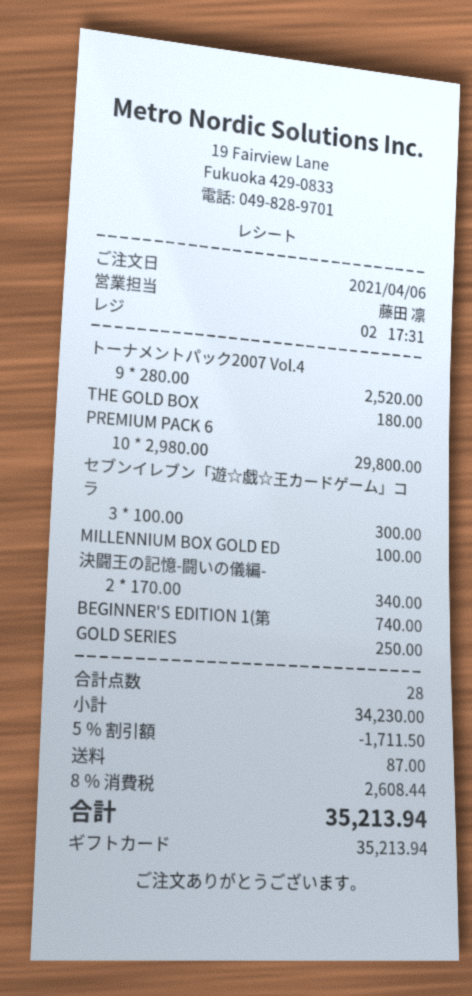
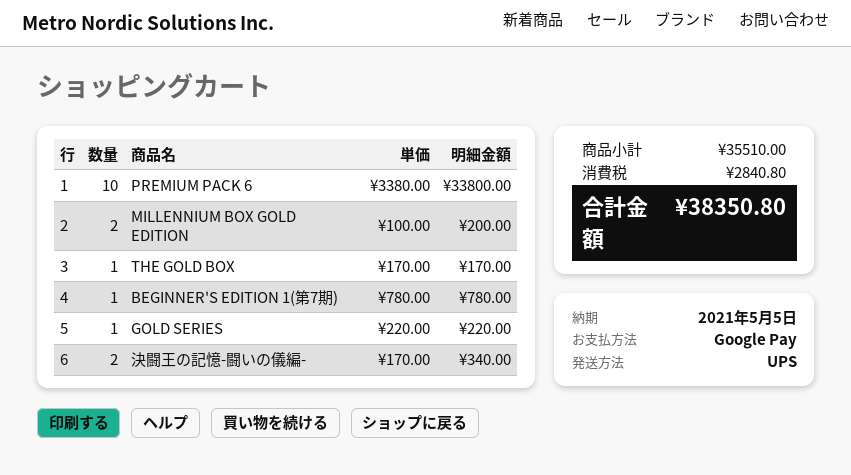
payment method: gift card -> Google Pay
トーナメントパック2007 Vol.4: 9 x 280.00 = 2520.00 -> none
THE GOLD BOX: 1 x 180.00 = 180.00 -> 1 x 170.00 = 170.00
PREMIUM PACK 6: 10 x 2980.00 = 29800.00 -> 10 x 3380.00 = 33800.00
セブンイレブン「遊☆戯☆王カードゲーム」コラ: 3 x 100.00 = 300.00 -> none
MILLENNIUM BOX GOLD ED: 1 x 100.00 = 100.00 -> 2 x 100.00 = 200.00
BEGINNER'S EDITION 1(第: 1 x 740.00 = 740.00 -> 1 x 780.00 = 780.00
GOLD SERIES: 1 x 250.00 = 250.00 -> 1 x 220.00 = 220.00
subtotal: 34230.00 -> 35510.00
discount: 5% = 1711.50 -> none
shipping: 87.00 -> none
tax: 2608.44 -> 2840.80
total: 35213.94 -> 38350.80

